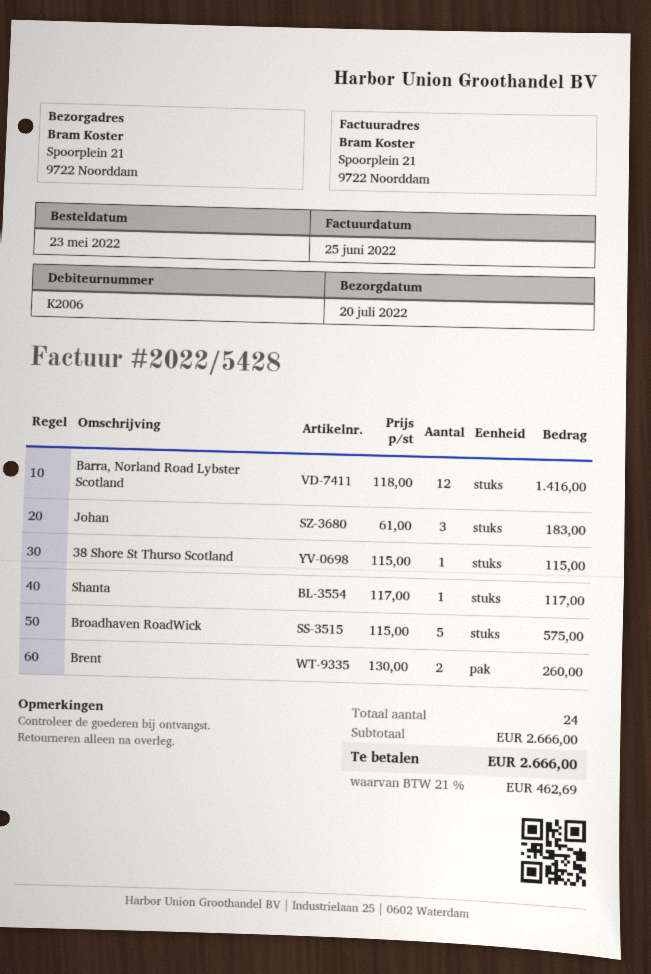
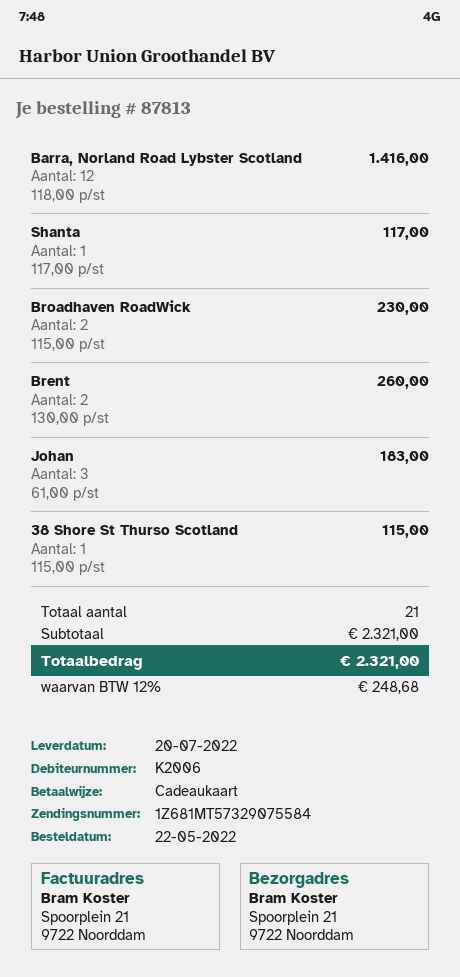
order date: 2022-05-23 -> 2022-05-22
Broadhaven RoadWick: 5 x 115.00 = 575.00 -> 2 x 115.00 = 230.00
total quantity: 24 -> 21
subtotal: 2666.00 -> 2321.00
tax: 21% = 462.69 -> 12% = 248.68
total: 2666.00 -> 2321.00

